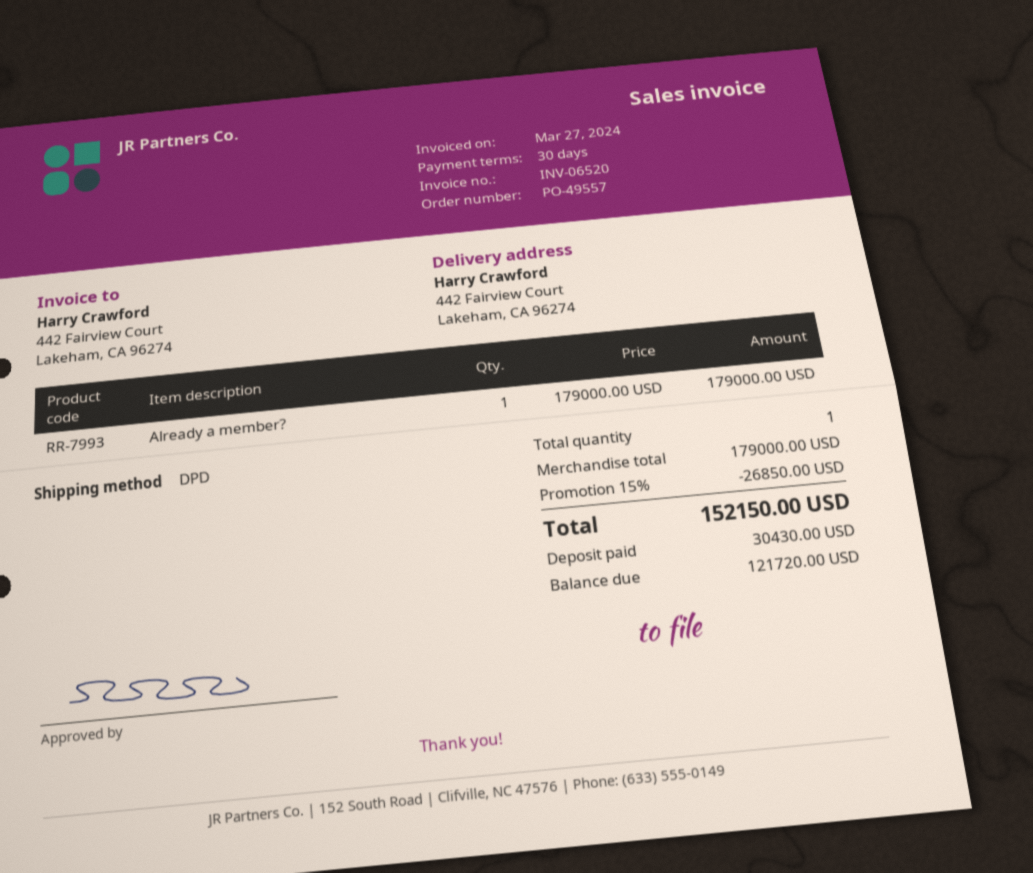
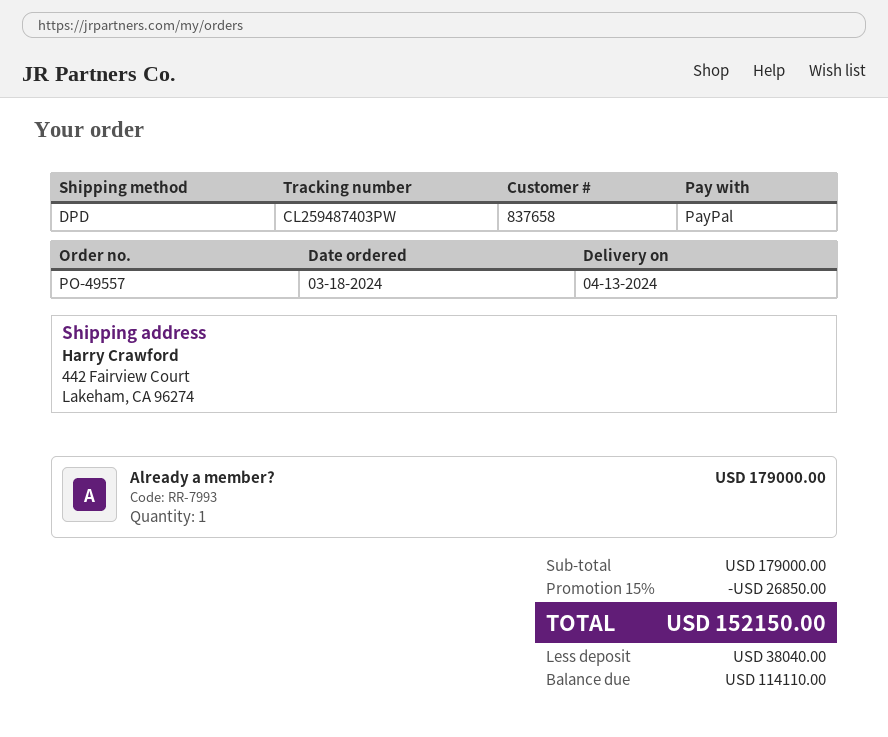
deposit: 30430.00 -> 38040.00
balance: 121720.00 -> 114110.00

